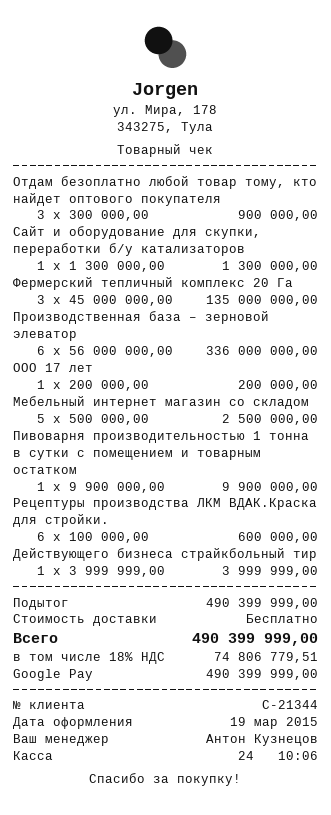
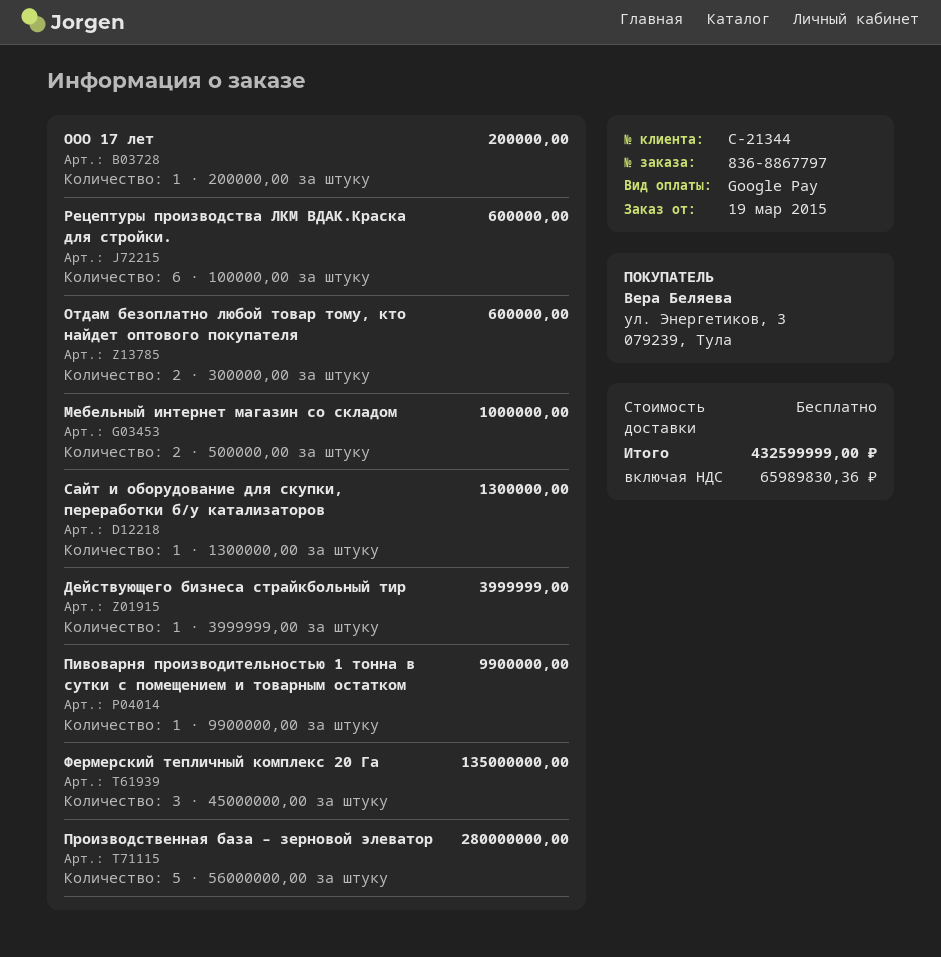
Отдам безоплатно любой товар тому, кто найдет оптового покупателя: 3 x 300000.00 = 900000.00 -> 2 x 300000.00 = 600000.00
Производственная база – зерновой элеватор: 6 x 56000000.00 = 336000000.00 -> 5 x 56000000.00 = 280000000.00
Мебельный интернет магазин со складом: 5 x 500000.00 = 2500000.00 -> 2 x 500000.00 = 1000000.00
tax: 74806779.51 -> 65989830.36
total: 490399999.00 -> 432599999.00

